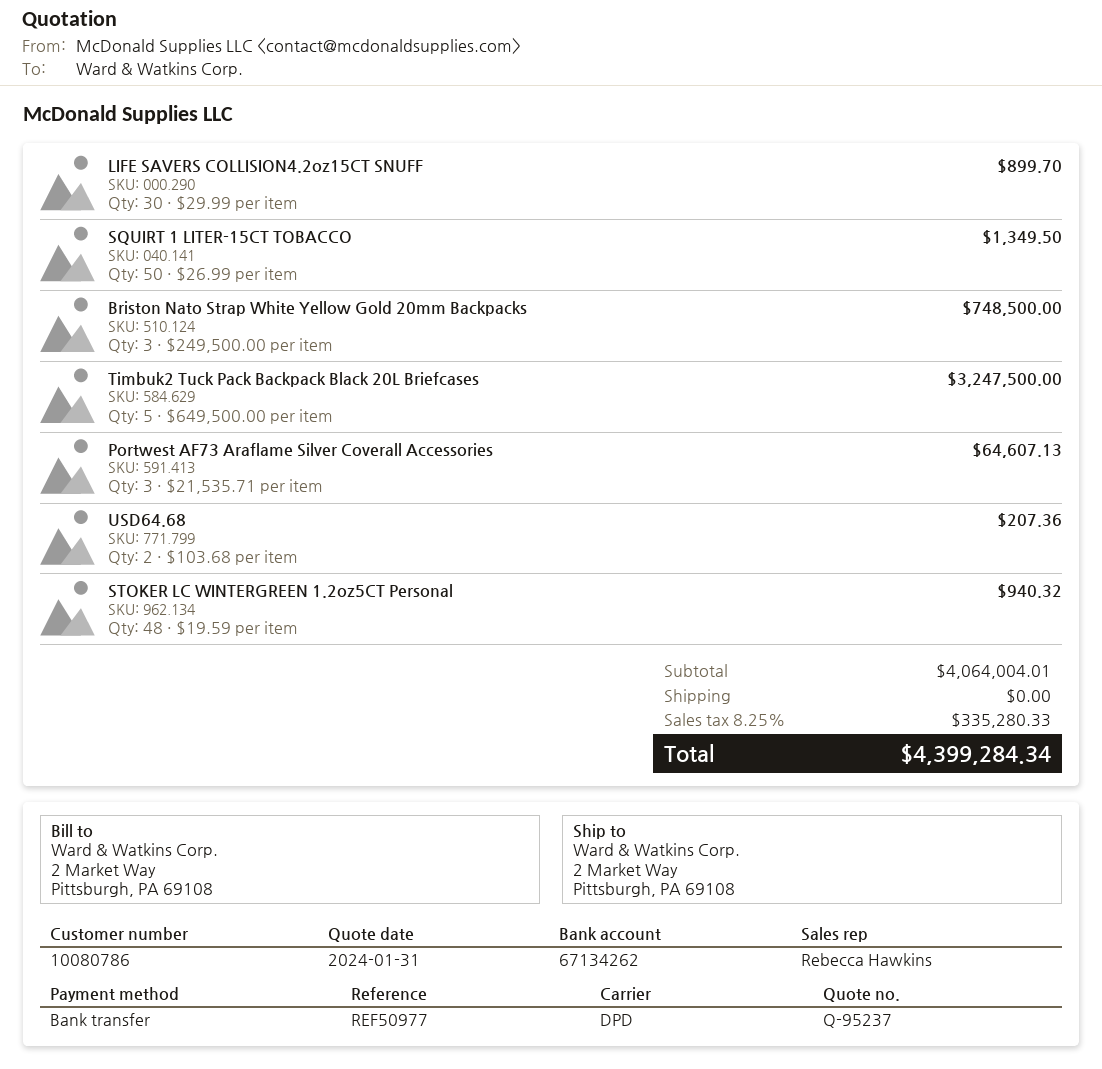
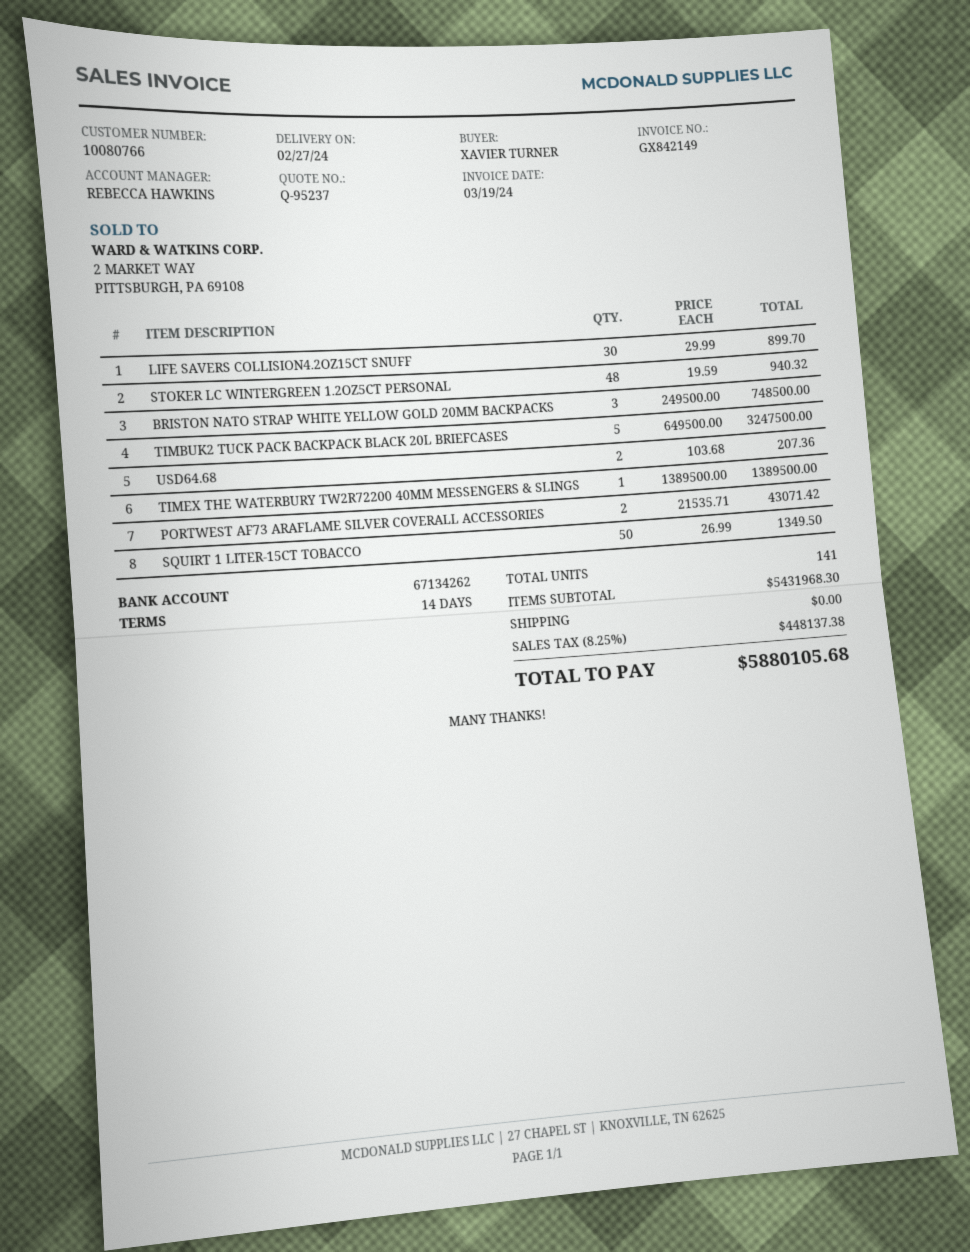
customer number: 10080786 -> 10080766
Portwest AF73 Araflame Silver Coverall Accessories: 3 x 21535.71 = 64607.13 -> 2 x 21535.71 = 43071.42
TIMEX THE WATERBURY TW2R72200 40MM MESSENGERS & SLINGS: none -> 1 x 1389500.00 = 1389500.00
subtotal: 4064004.01 -> 5431968.30
tax: 8.25% = 335280.33 -> 8.25% = 448137.38
total: 4399284.34 -> 5880105.68

